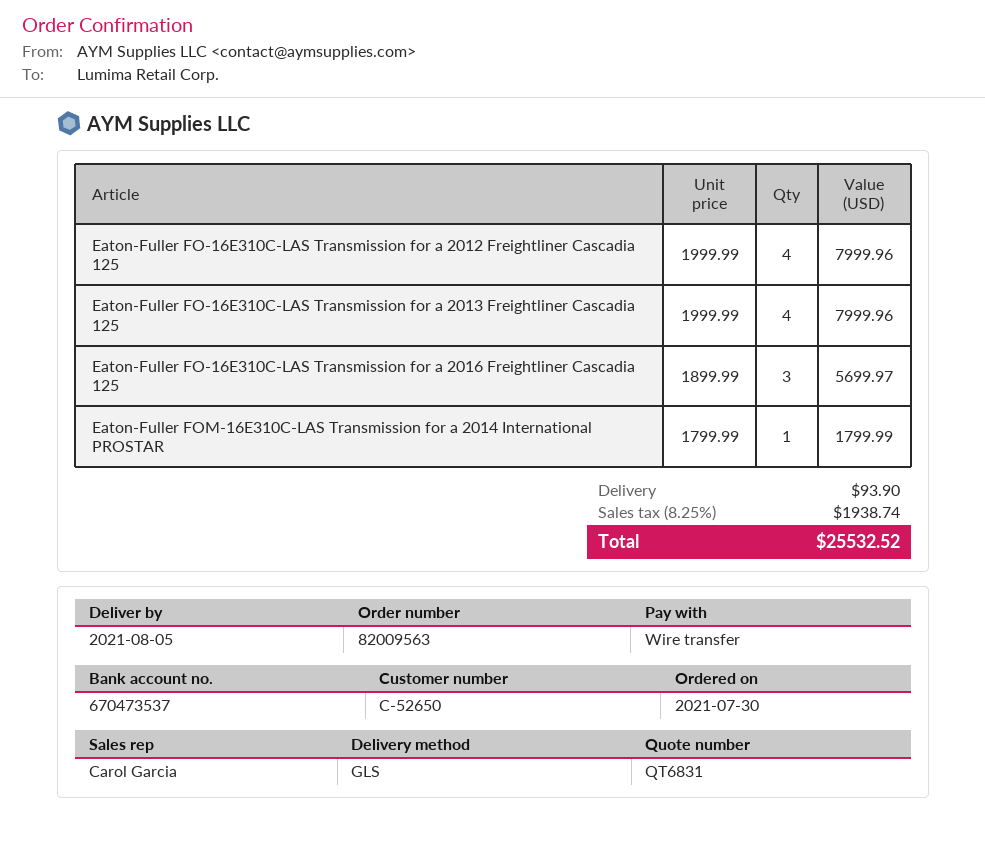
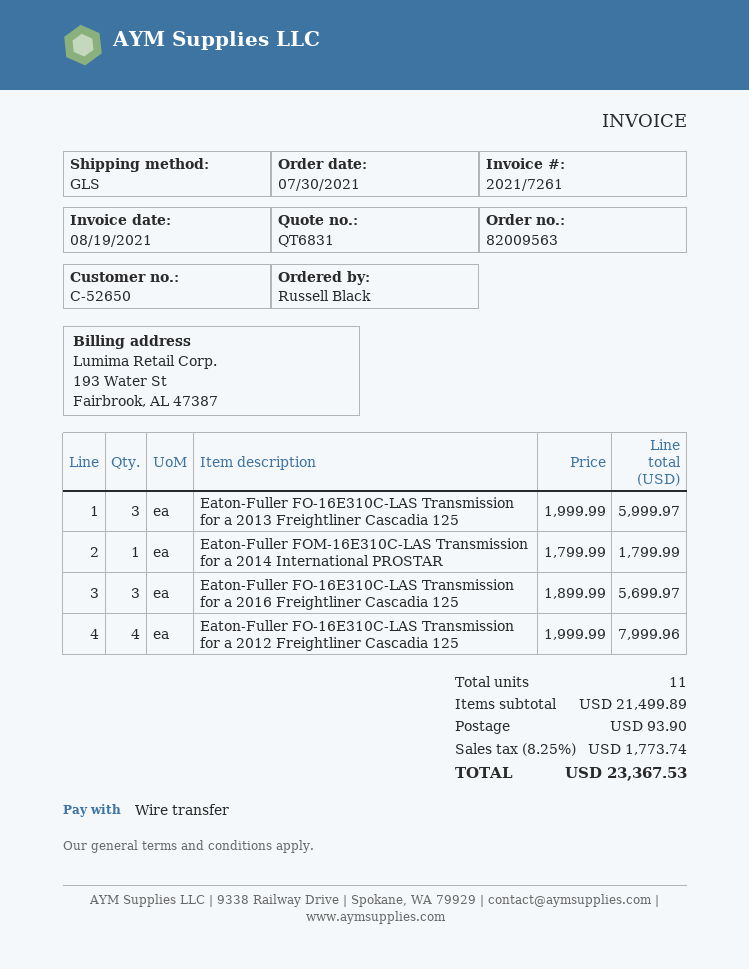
Eaton-Fuller FO-16E310C-LAS Transmission for a 2013 Freightliner Cascadia 125: 4 x 1999.99 = 7999.96 -> 3 x 1999.99 = 5999.97
tax: 8.25% = 1938.74 -> 8.25% = 1773.74
total: 25532.52 -> 23367.53

